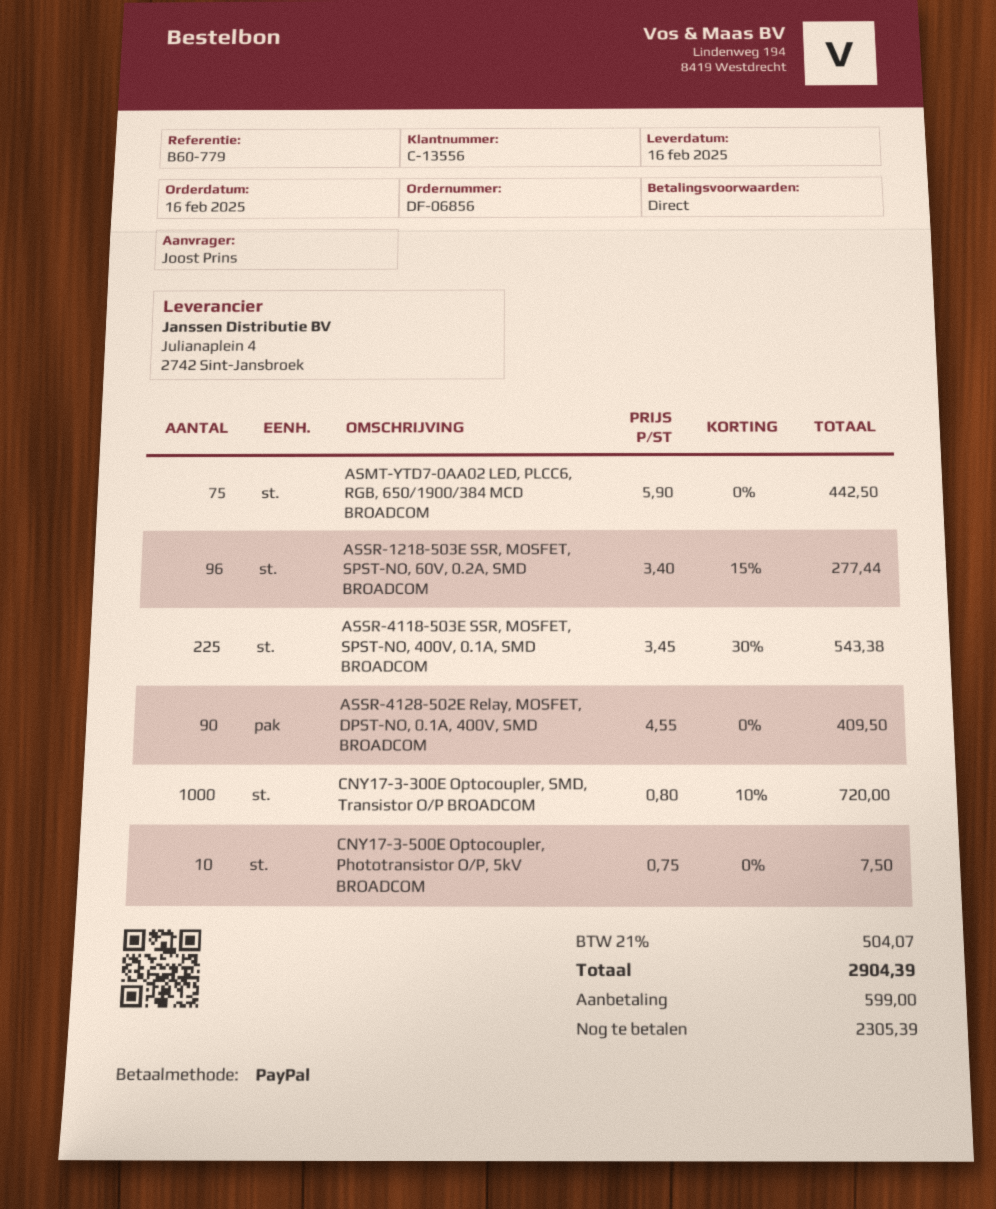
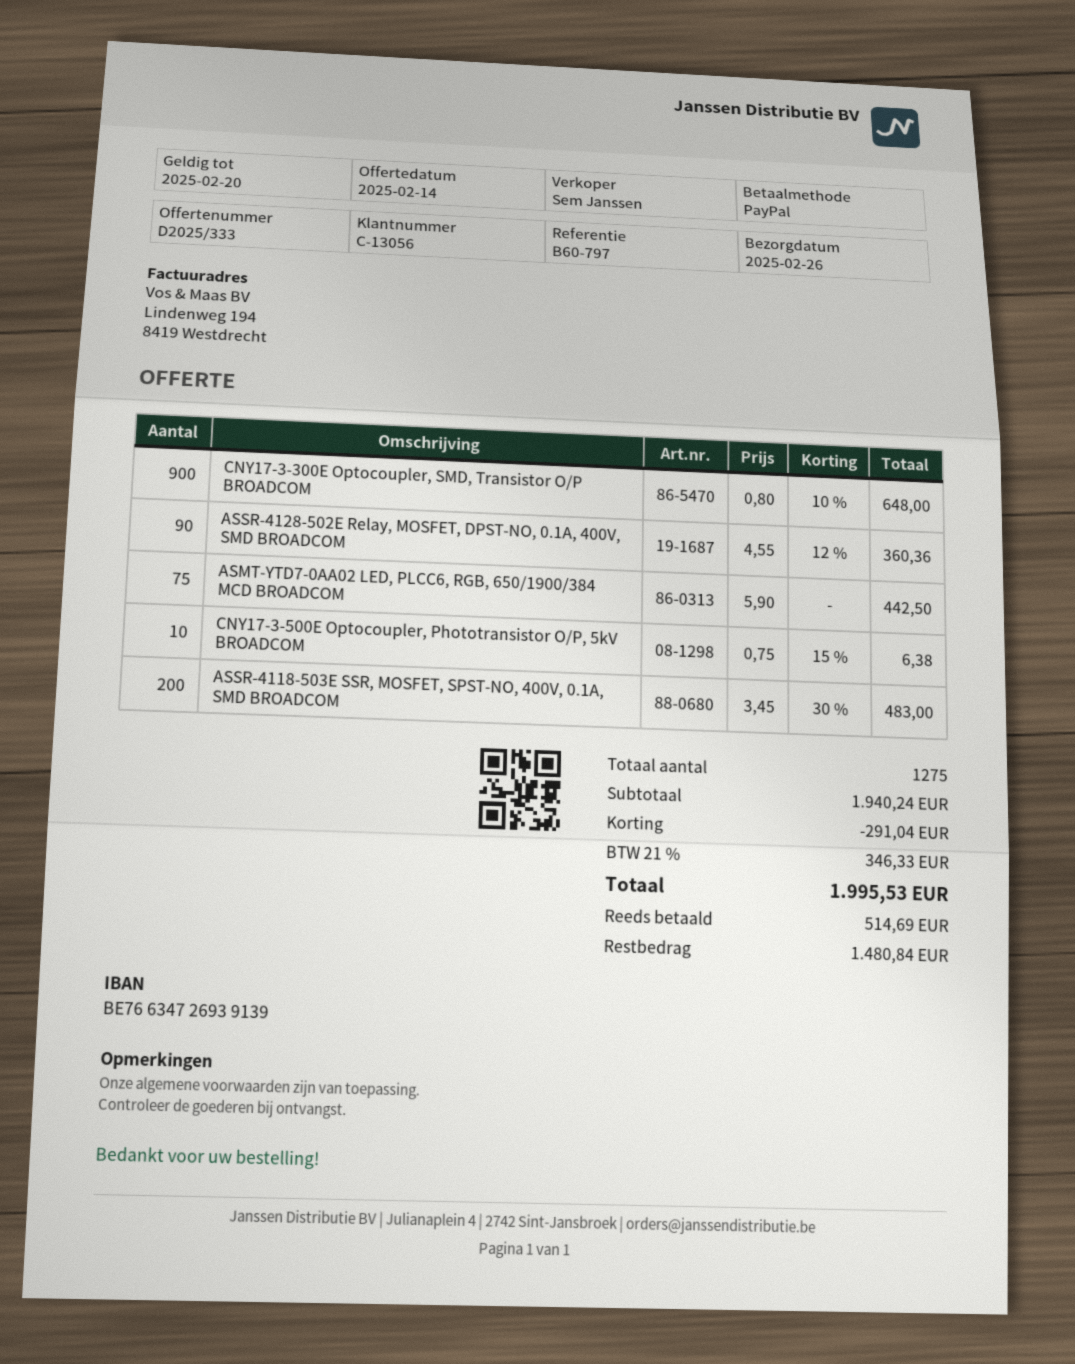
delivery date: 2025-02-16 -> 2025-02-26
customer number: C-13556 -> C-13056
reference: B60-779 -> B60-797
ASSR-1218-503E SSR, MOSFET, SPST-NO, 60V, 0.2A, SMD BROADCOM: 96 x 3.40 - 15% = 277.44 -> none
ASSR-4118-503E SSR, MOSFET, SPST-NO, 400V, 0.1A, SMD BROADCOM: 225 x 3.45 - 30% = 543.38 -> 200 x 3.45 - 30% = 483.00
ASSR-4128-502E Relay, MOSFET, DPST-NO, 0.1A, 400V, SMD BROADCOM: 90 x 4.55 = 409.50 -> 90 x 4.55 - 12% = 360.36
CNY17-3-300E Optocoupler, SMD, Transistor O/P BROADCOM: 1000 x 0.80 - 10% = 720.00 -> 900 x 0.80 - 10% = 648.00
CNY17-3-500E Optocoupler, Phototransistor O/P, 5kV BROADCOM: 10 x 0.75 = 7.50 -> 10 x 0.75 - 15% = 6.38
discount: none -> 291.04
tax: 21% = 504.07 -> 21% = 346.33
total: 2904.39 -> 1995.53
deposit: 599.00 -> 514.69
balance: 2305.39 -> 1480.84

